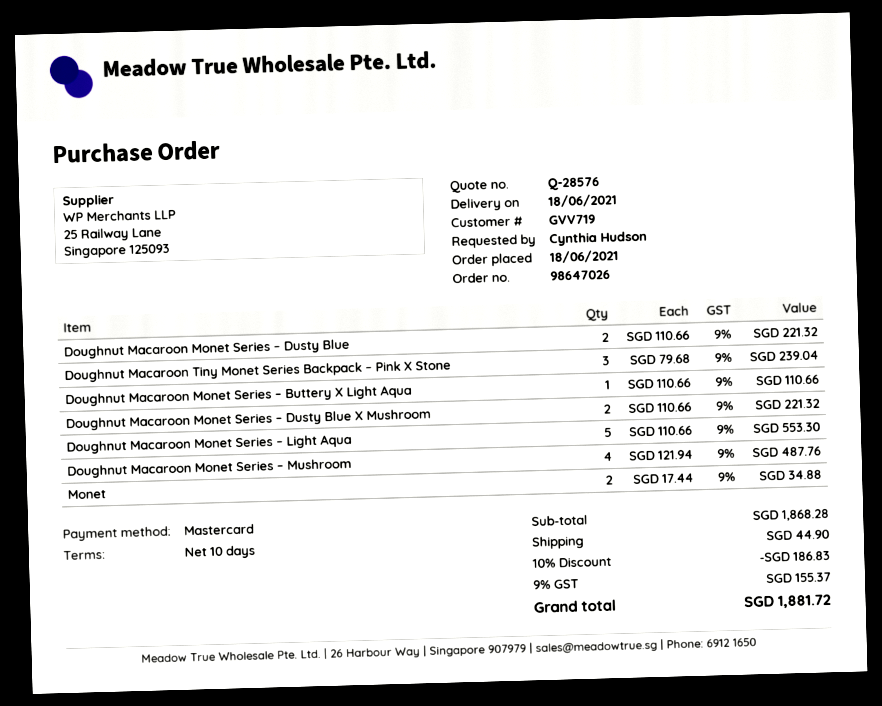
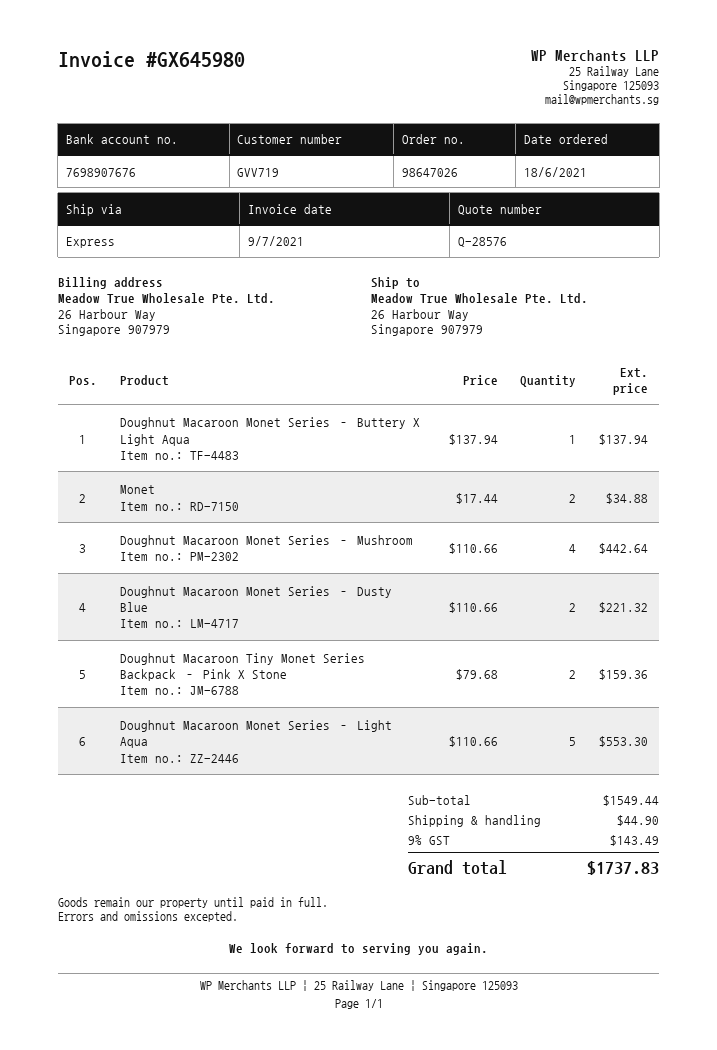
Doughnut Macaroon Tiny Monet Series Backpack – Pink X Stone: 3 x 79.68 = 239.04 -> 2 x 79.68 = 159.36
Doughnut Macaroon Monet Series – Buttery X Light Aqua: 1 x 110.66 = 110.66 -> 1 x 137.94 = 137.94
Doughnut Macaroon Monet Series – Dusty Blue X Mushroom: 2 x 110.66 = 221.32 -> none
Doughnut Macaroon Monet Series – Mushroom: 4 x 121.94 = 487.76 -> 4 x 110.66 = 442.64
subtotal: 1868.28 -> 1549.44
discount: 10% = 186.83 -> none
tax: 9% = 155.37 -> 9% = 143.49
total: 1881.72 -> 1737.83

